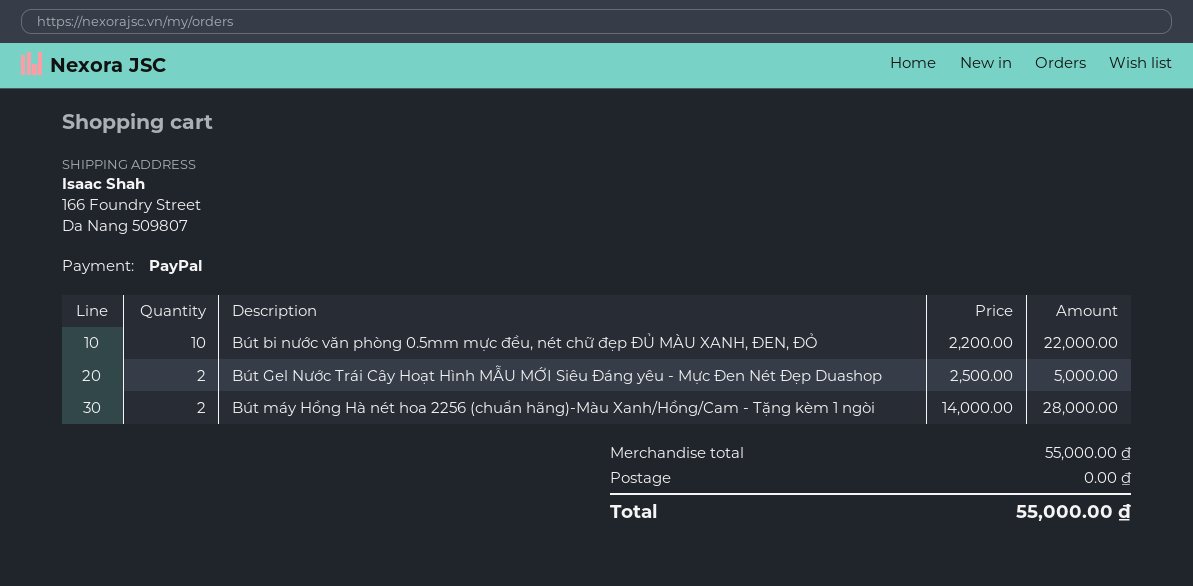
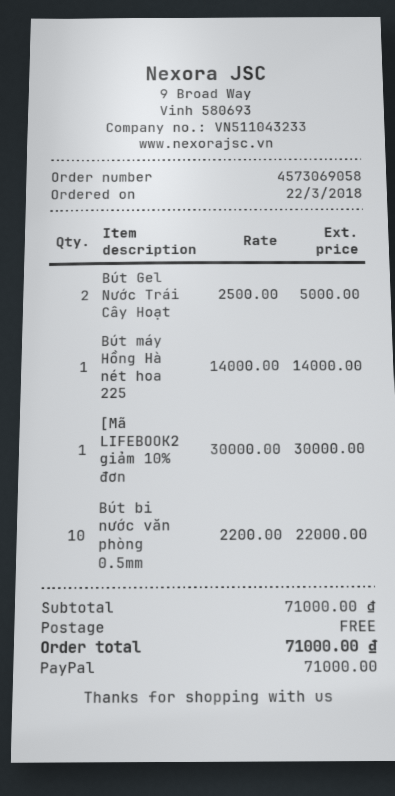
Bút máy Hồng Hà nét hoa 2256 (chuẩn hãng)-Màu Xanh/Hồng/Cam - Tặng kèm 1 ngòi: 2 x 14000.00 = 28000.00 -> 1 x 14000.00 = 14000.00
[Mã LIFEBOOK2 giảm 10% đơn: none -> 1 x 30000.00 = 30000.00
subtotal: 55000.00 -> 71000.00
total: 55000.00 -> 71000.00

